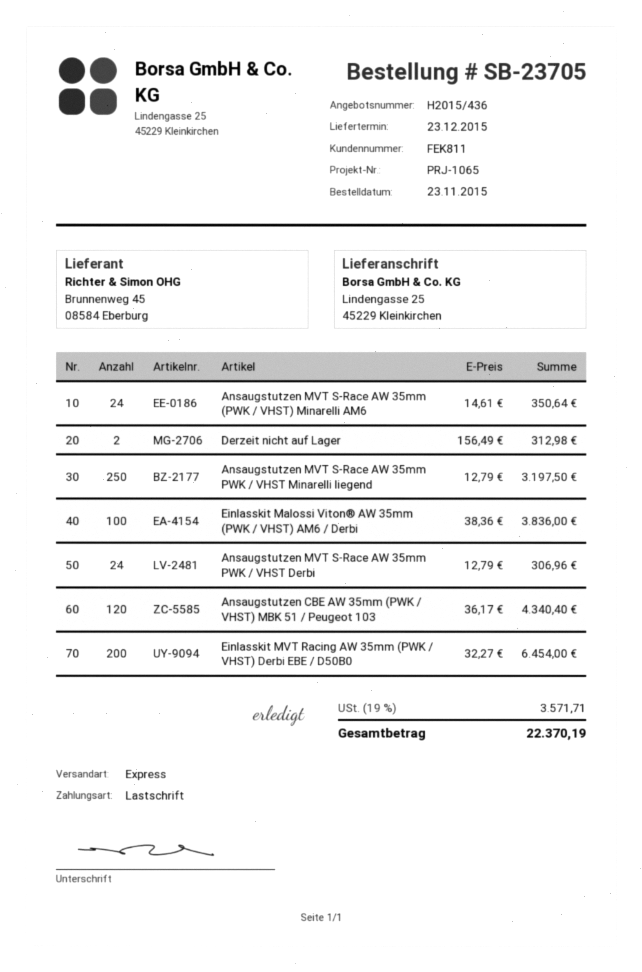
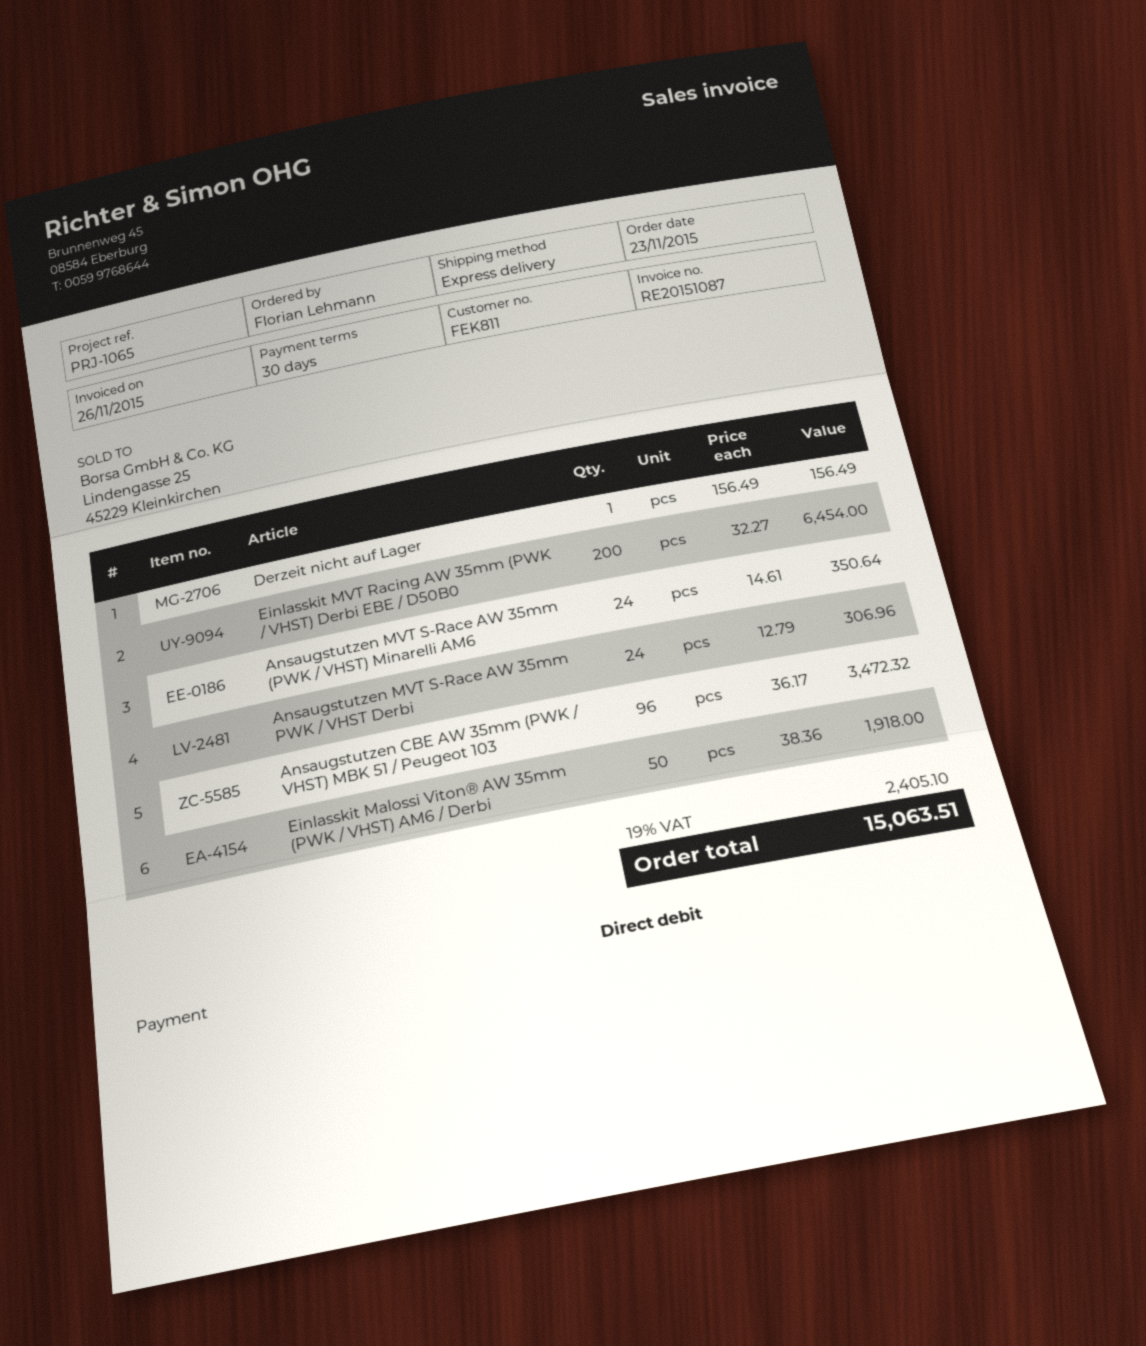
Derzeit nicht auf Lager: 2 x 156.49 = 312.98 -> 1 x 156.49 = 156.49
Ansaugstutzen MVT S-Race AW 35mm PWK / VHST Minarelli liegend: 250 x 12.79 = 3197.50 -> none
Einlasskit Malossi Viton® AW 35mm (PWK / VHST) AM6 / Derbi: 100 x 38.36 = 3836.00 -> 50 x 38.36 = 1918.00
Ansaugstutzen CBE AW 35mm (PWK / VHST) MBK 51 / Peugeot 103: 120 x 36.17 = 4340.40 -> 96 x 36.17 = 3472.32
tax: 19% = 3571.71 -> 19% = 2405.10
total: 22370.19 -> 15063.51

